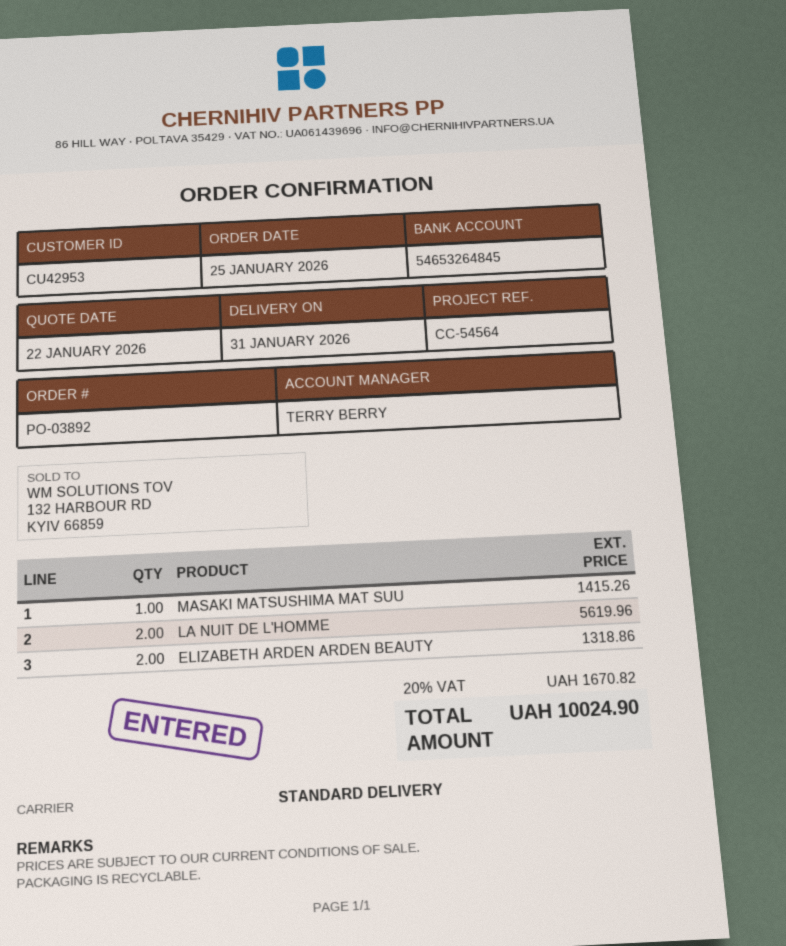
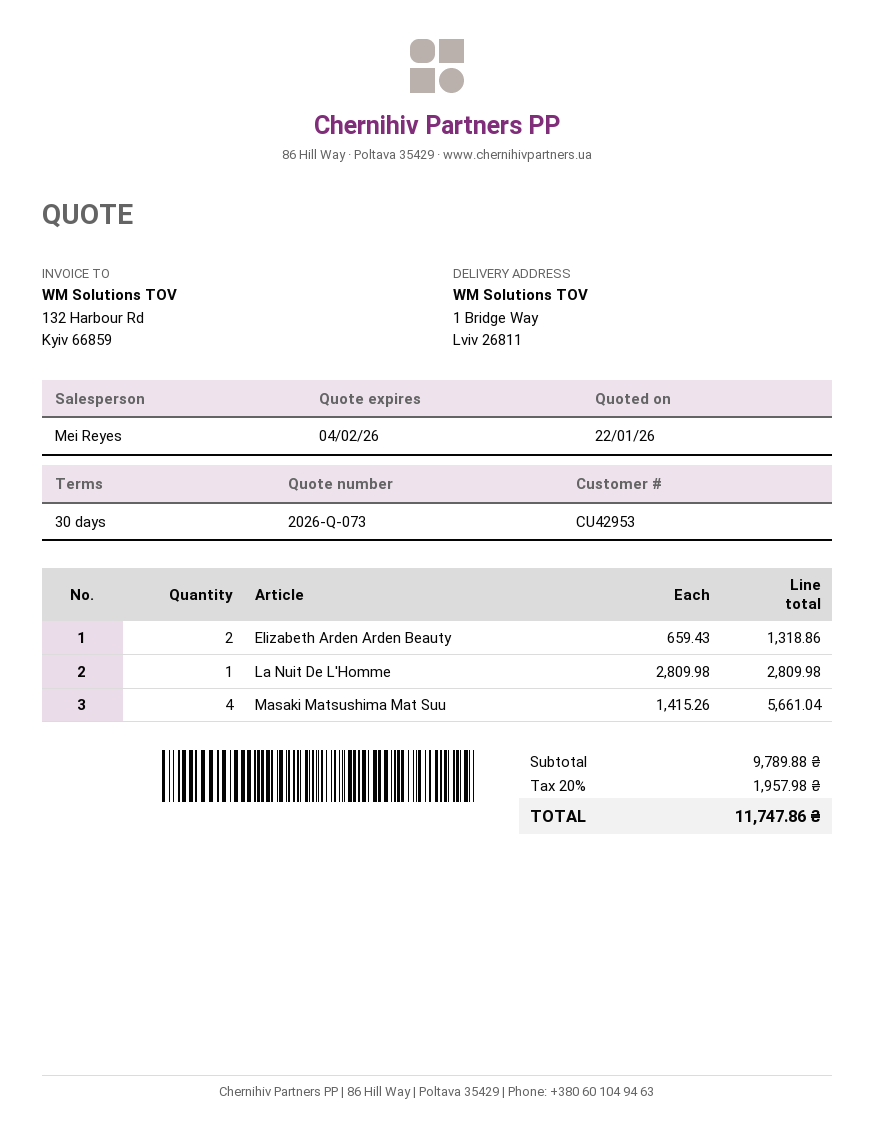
sales rep: TERRY BERRY -> Mei Reyes
MASAKI MATSUSHIMA MAT SUU: 1 for 1415.26 -> 4 for 5661.04
LA NUIT DE L'HOMME: 2 for 5619.96 -> 1 for 2809.98
tax: 20% = 1670.82 -> 20% = 1957.98
total: 10024.90 -> 11747.86

